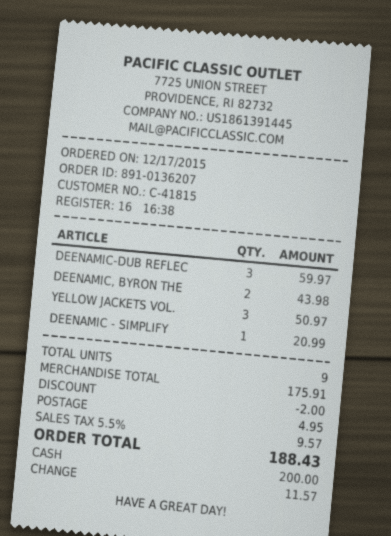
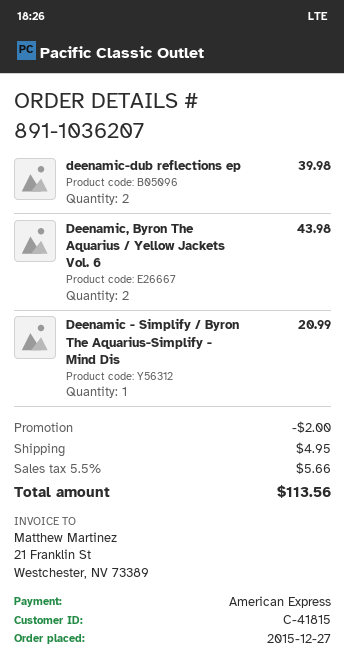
order number: 891-0136207 -> 891-1036207
order date: 2015-12-17 -> 2015-12-27
payment method: cash -> American Express
DEENAMIC-DUB REFLEC: 3 for 59.97 -> 2 for 39.98
YELLOW JACKETS VOL.: 3 for 50.97 -> none
tax: 5.5% = 9.57 -> 5.5% = 5.66
total: 188.43 -> 113.56

